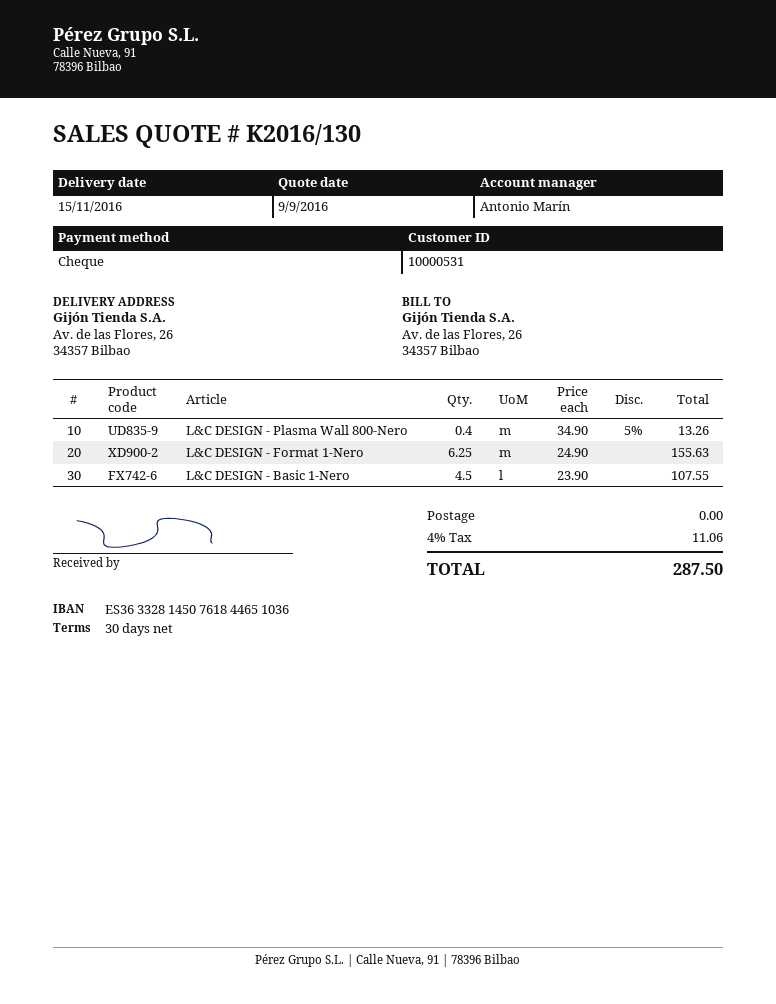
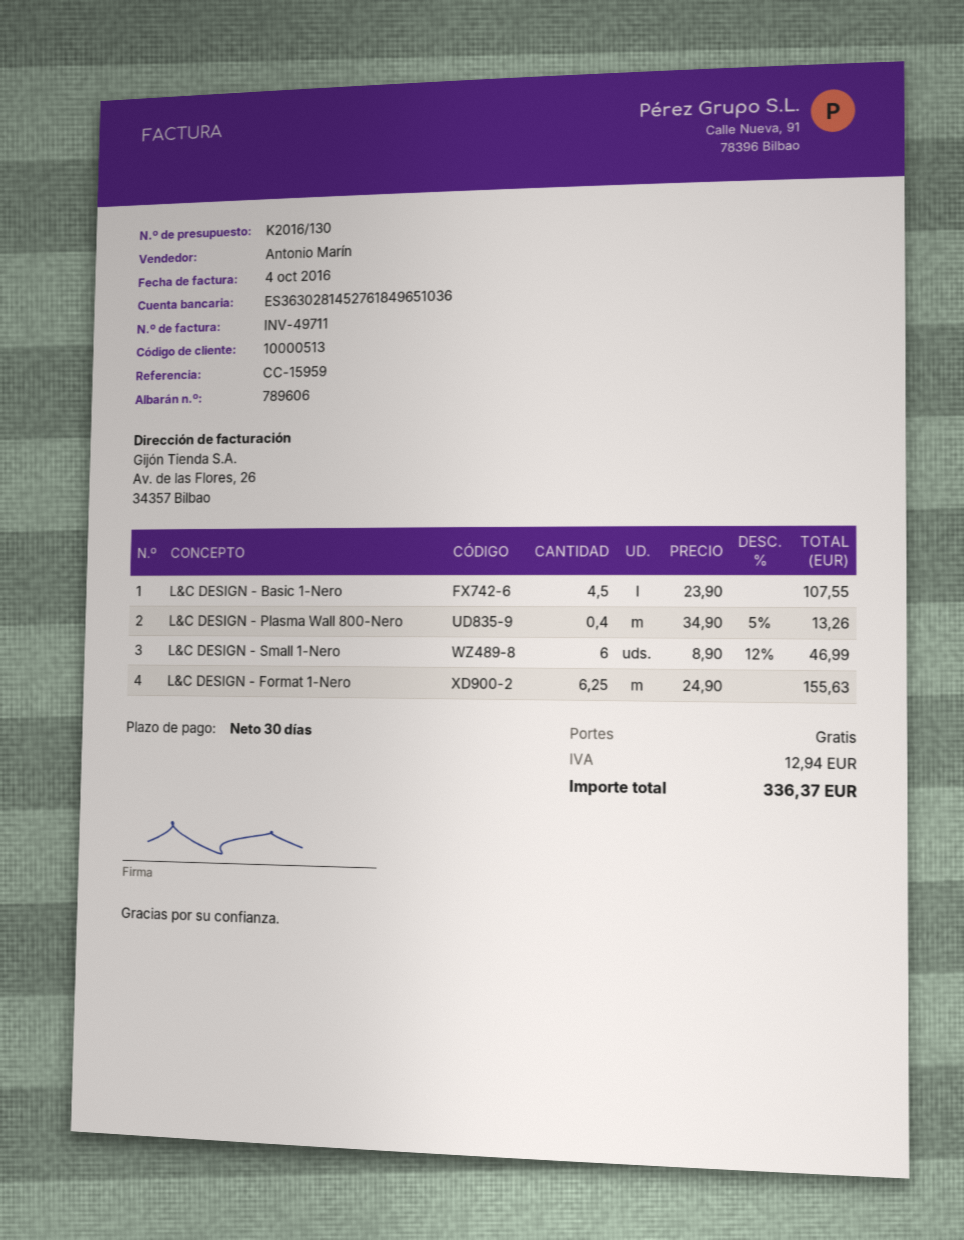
customer number: 10000531 -> 10000513
bank account: ES3633281450761844651036 -> ES3630281452761849651036
L&C DESIGN - Small 1-Nero: none -> 6 x 8.90 - 12% = 46.99
tax: 11.06 -> 12.94
total: 287.50 -> 336.37

